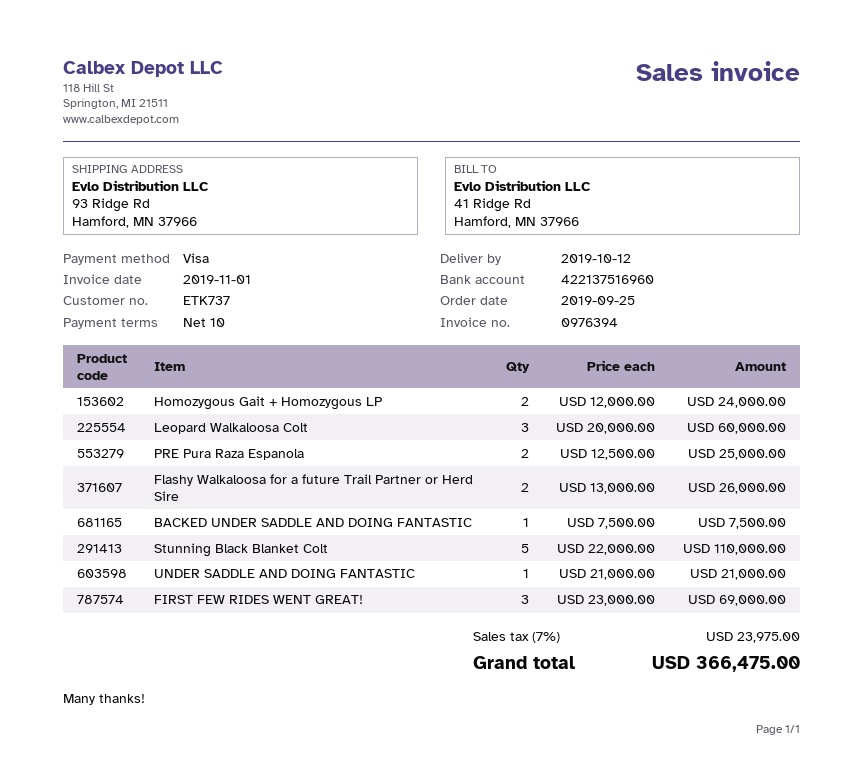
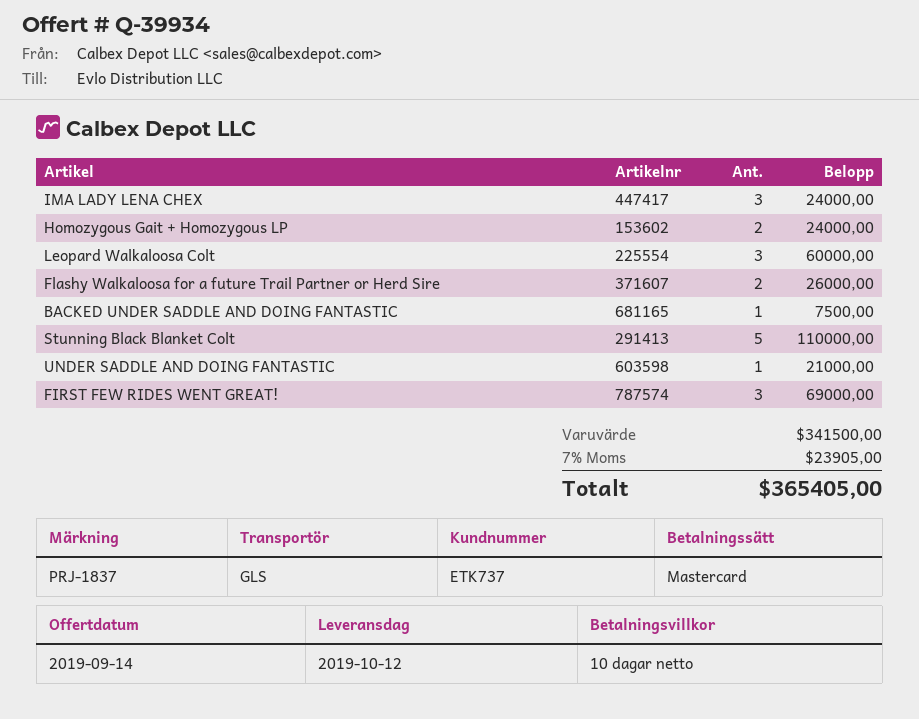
payment method: Visa -> Mastercard
PRE Pura Raza Espanola: 2 for 25000.00 -> none
IMA LADY LENA CHEX: none -> 3 for 24000.00
tax: 7% = 23975.00 -> 7% = 23905.00
total: 366475.00 -> 365405.00

